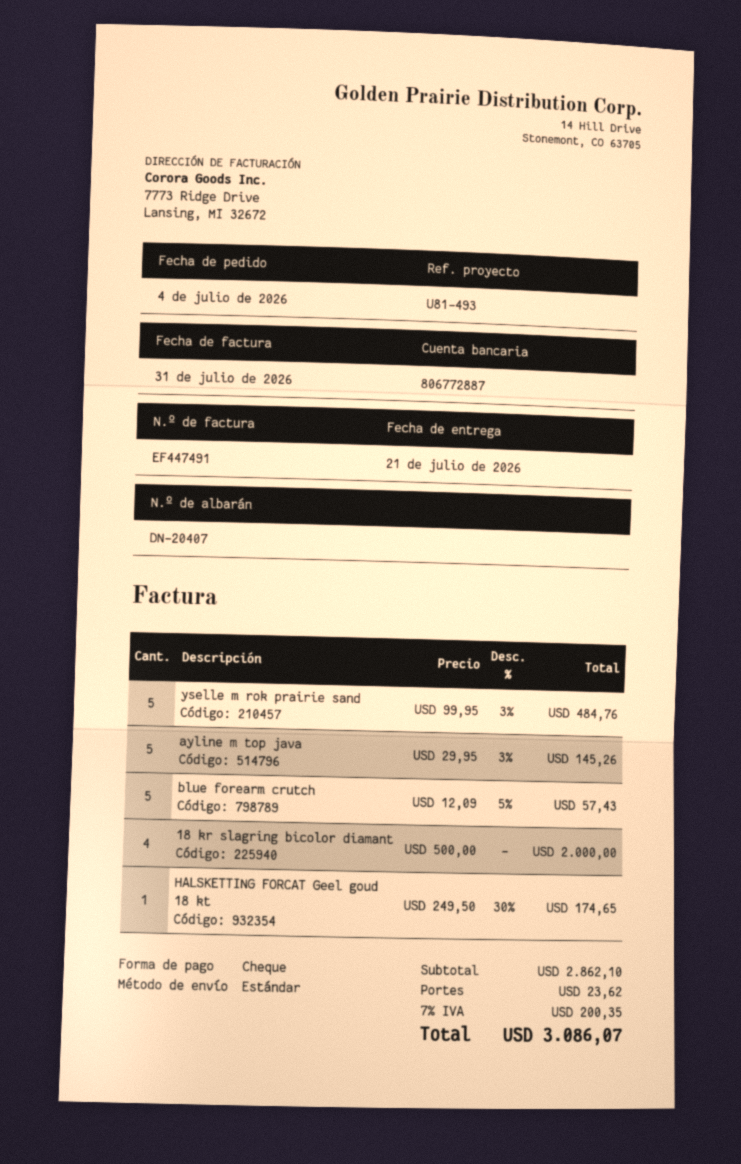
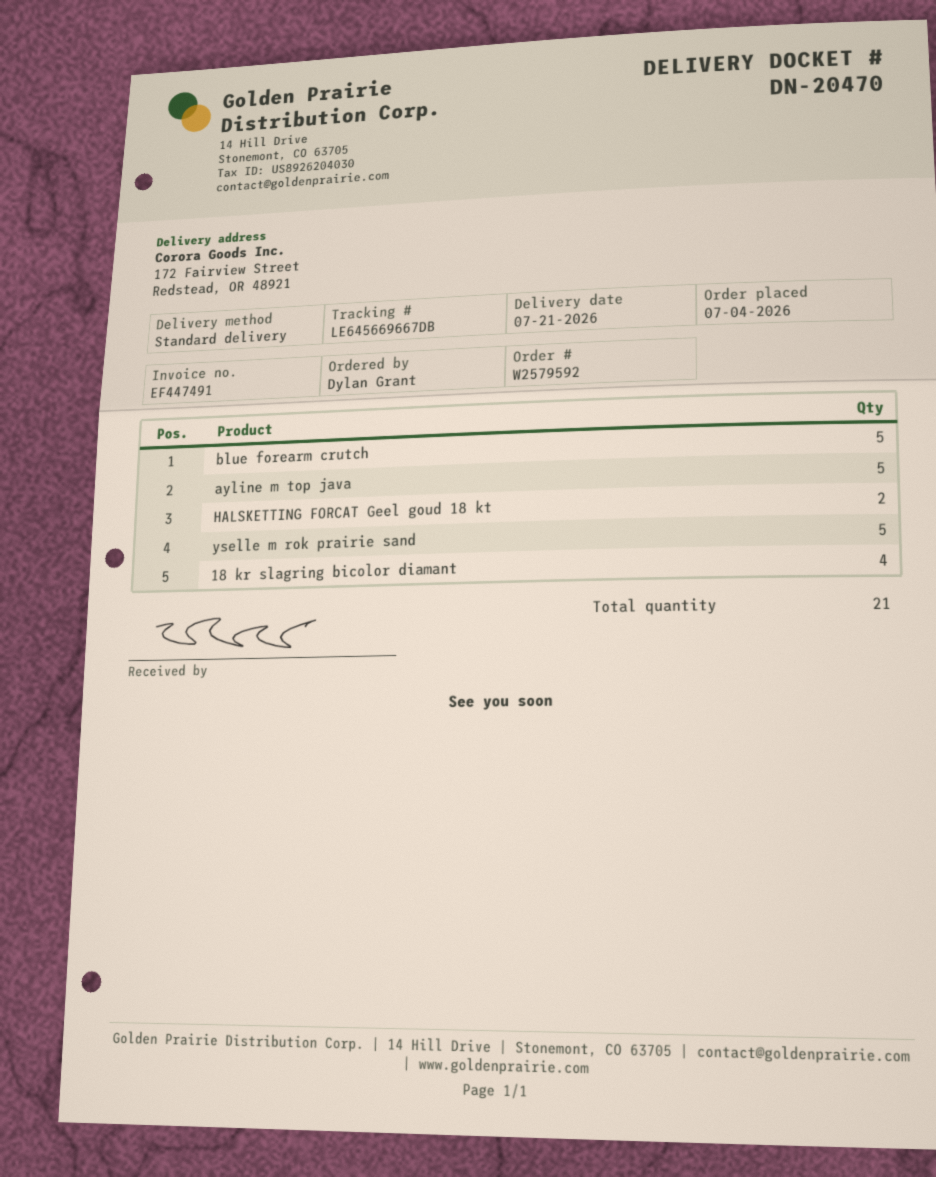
delivery note number: DN-20407 -> DN-20470
HALSKETTING FORCAT Geel goud 18 kt: 1 -> 2

